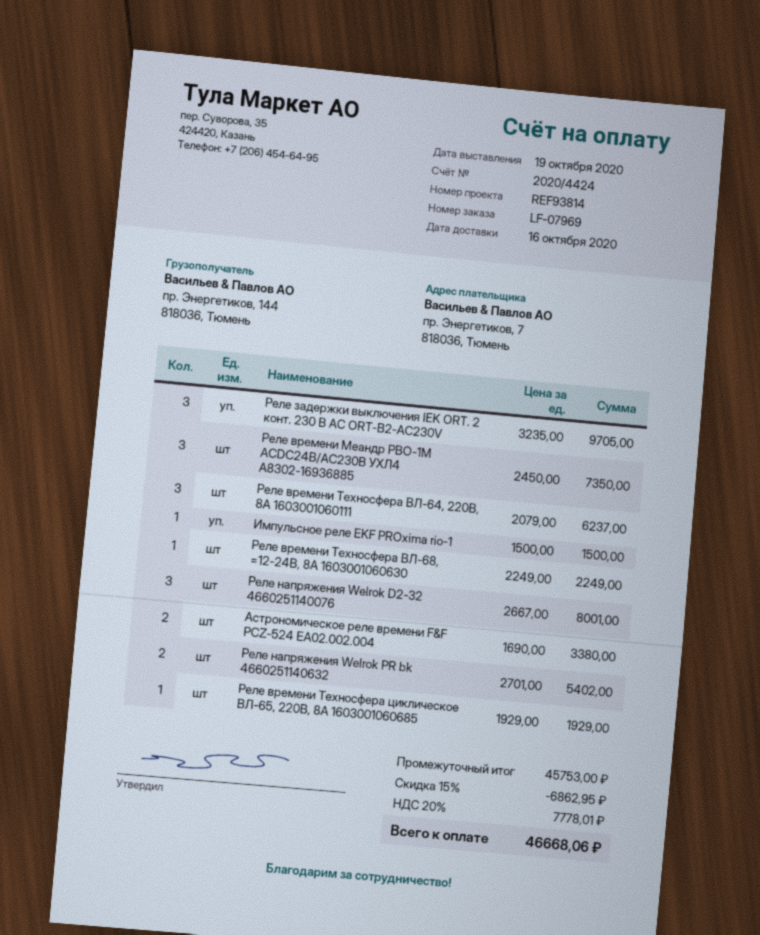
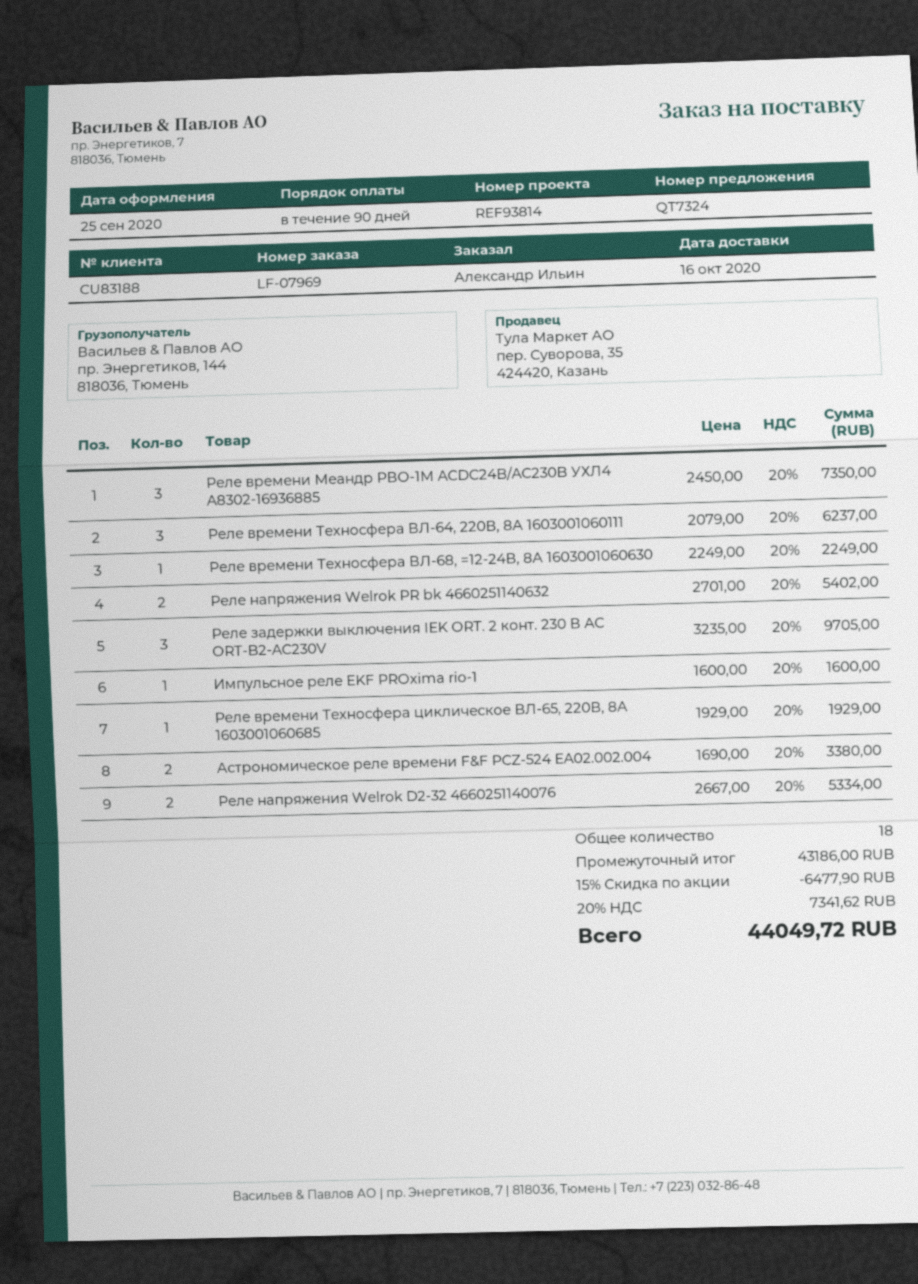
Импульсное реле EKF PROxima rio-1: 1 x 1500.00 = 1500.00 -> 1 x 1600.00 = 1600.00
Реле напряжения Welrok D2-32 4660251140076: 3 x 2667.00 = 8001.00 -> 2 x 2667.00 = 5334.00
subtotal: 45753.00 -> 43186.00
discount: 15% = 6862.95 -> 15% = 6477.90
tax: 20% = 7778.01 -> 20% = 7341.62
total: 46668.06 -> 44049.72

